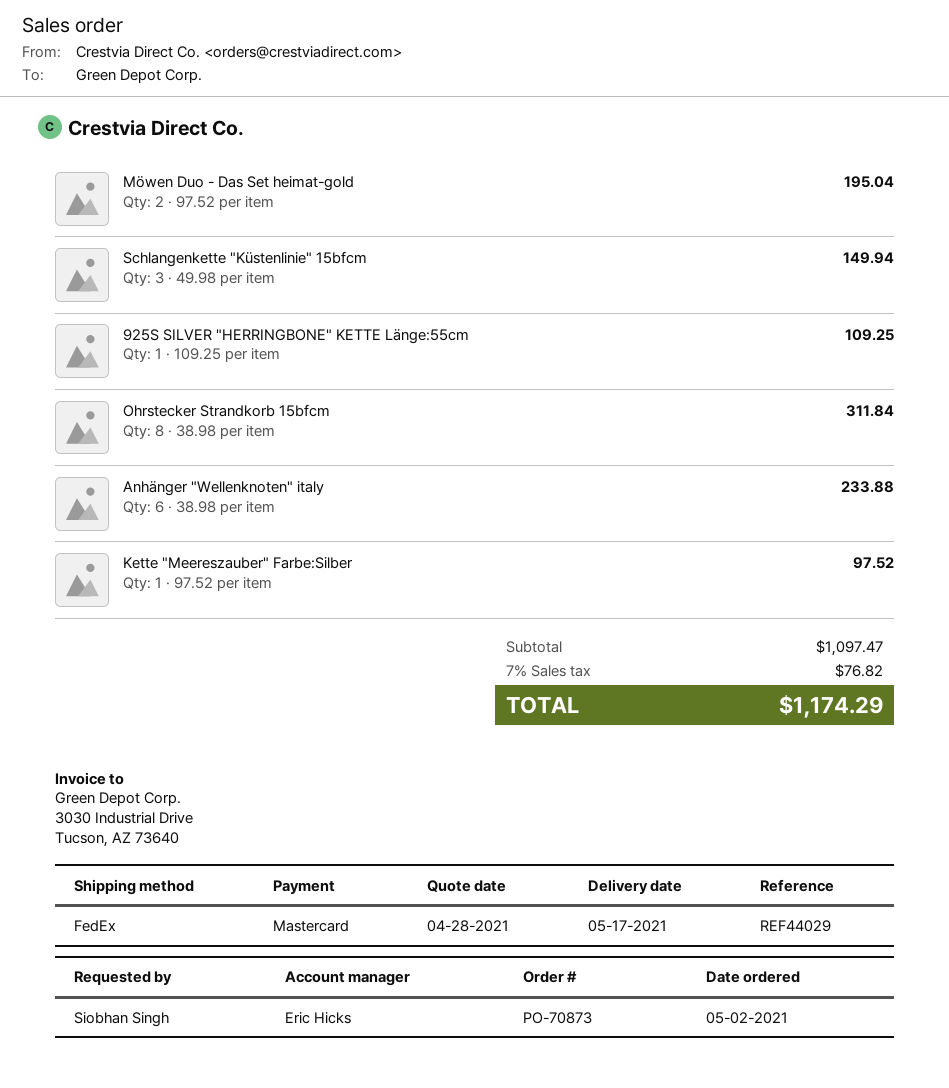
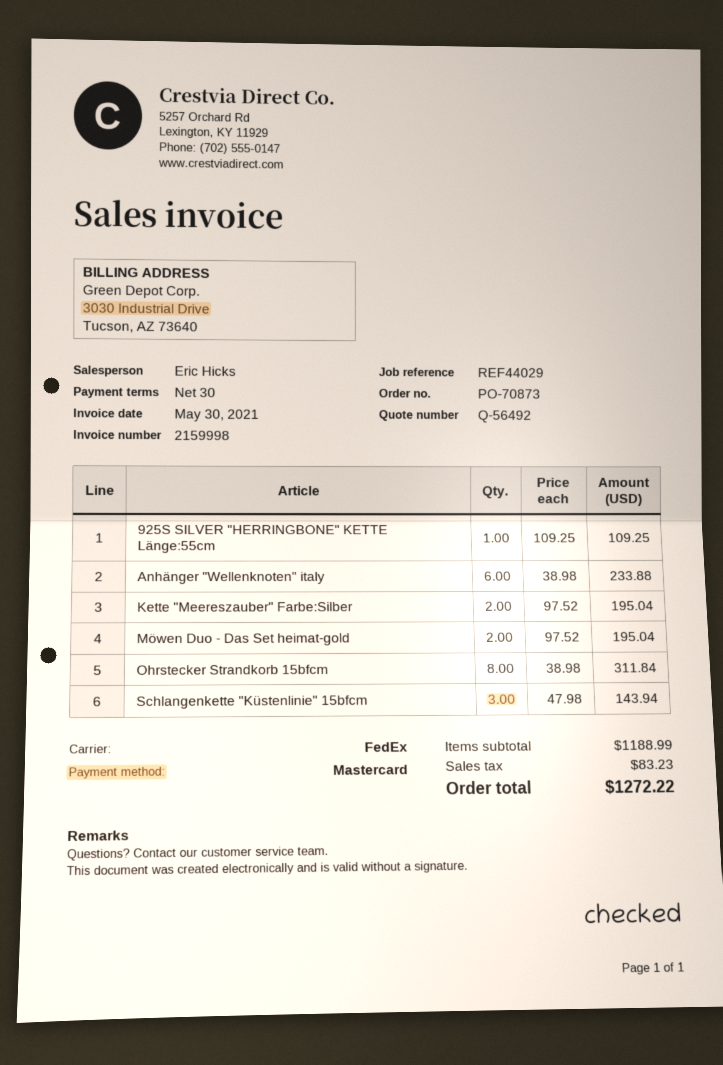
Schlangenkette "Küstenlinie" 15bfcm: 3 x 49.98 = 149.94 -> 3 x 47.98 = 143.94
Kette "Meereszauber" Farbe:Silber: 1 x 97.52 = 97.52 -> 2 x 97.52 = 195.04
subtotal: 1097.47 -> 1188.99
tax: 76.82 -> 83.23
total: 1174.29 -> 1272.22

